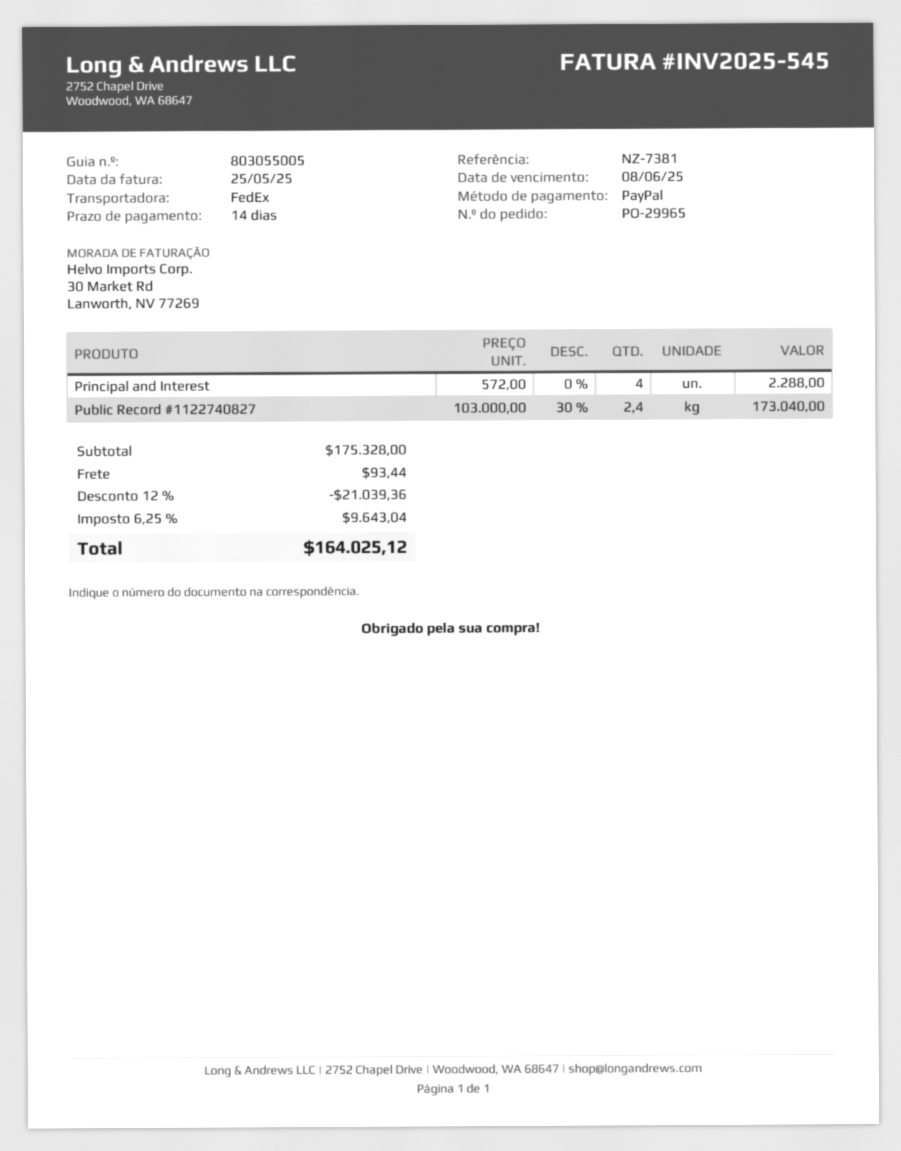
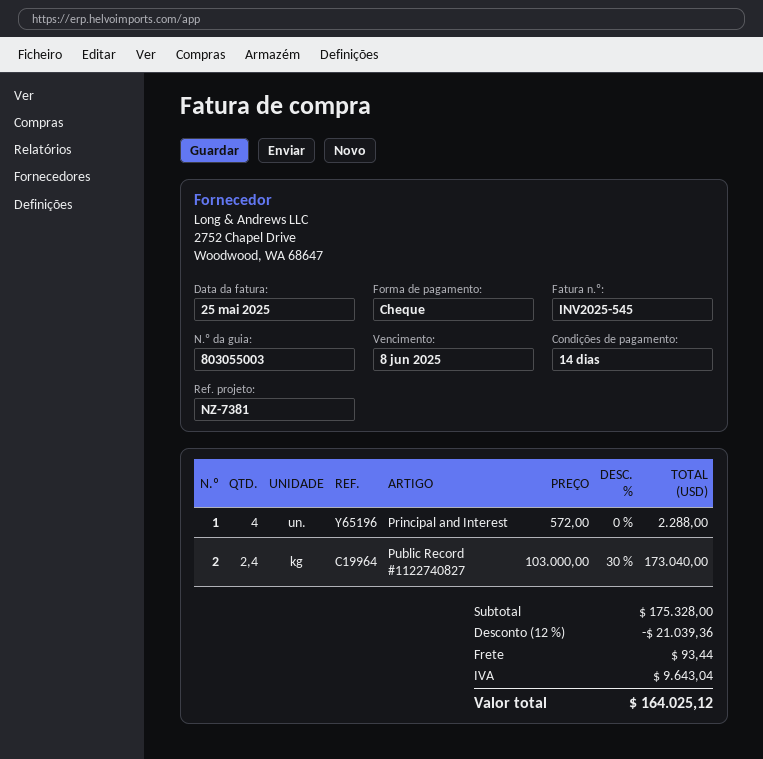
delivery note number: 803055005 -> 803055003
payment method: PayPal -> cheque

